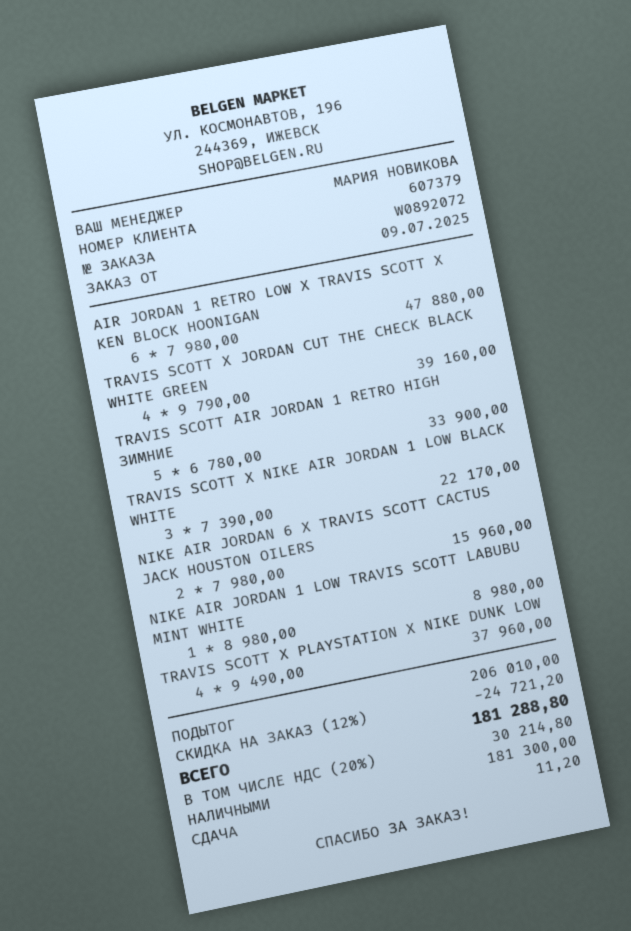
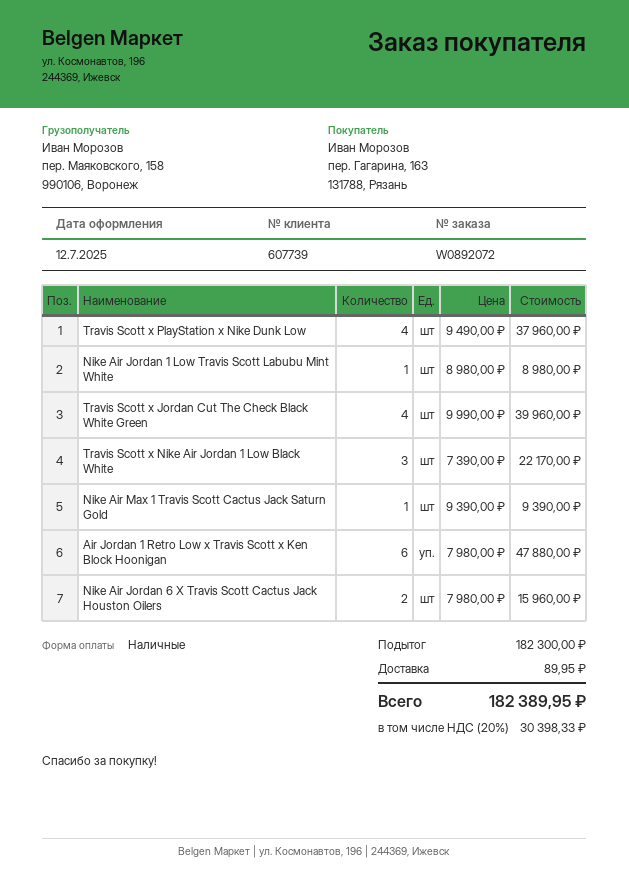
order date: 2025-07-09 -> 2025-07-12
customer number: 607379 -> 607739
TRAVIS SCOTT X JORDAN CUT THE CHECK BLACK WHITE GREEN: 4 x 9790.00 = 39160.00 -> 4 x 9990.00 = 39960.00
TRAVIS SCOTT AIR JORDAN 1 RETRO HIGH ЗИМНИЕ: 5 x 6780.00 = 33900.00 -> none
Nike Air Max 1 Travis Scott Cactus Jack Saturn Gold: none -> 1 x 9390.00 = 9390.00
subtotal: 206010.00 -> 182300.00
discount: 12% = 24721.20 -> none
shipping: none -> 89.95
tax: 20% = 30214.80 -> 20% = 30398.33
total: 181288.80 -> 182389.95

